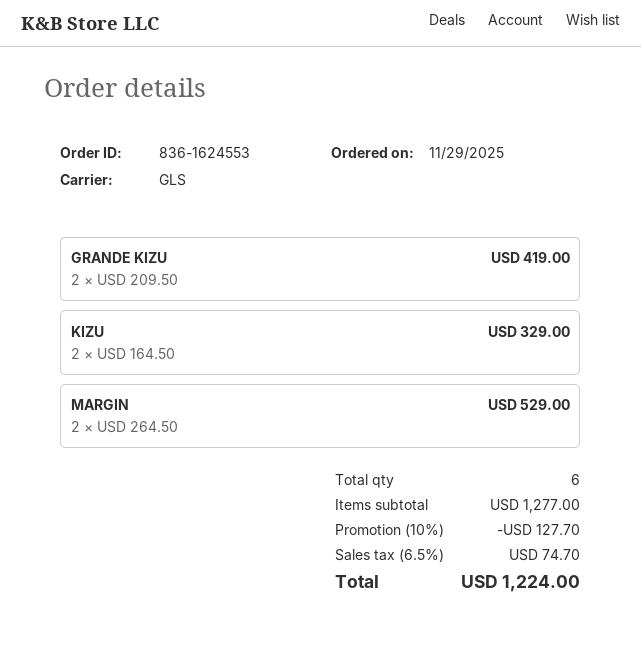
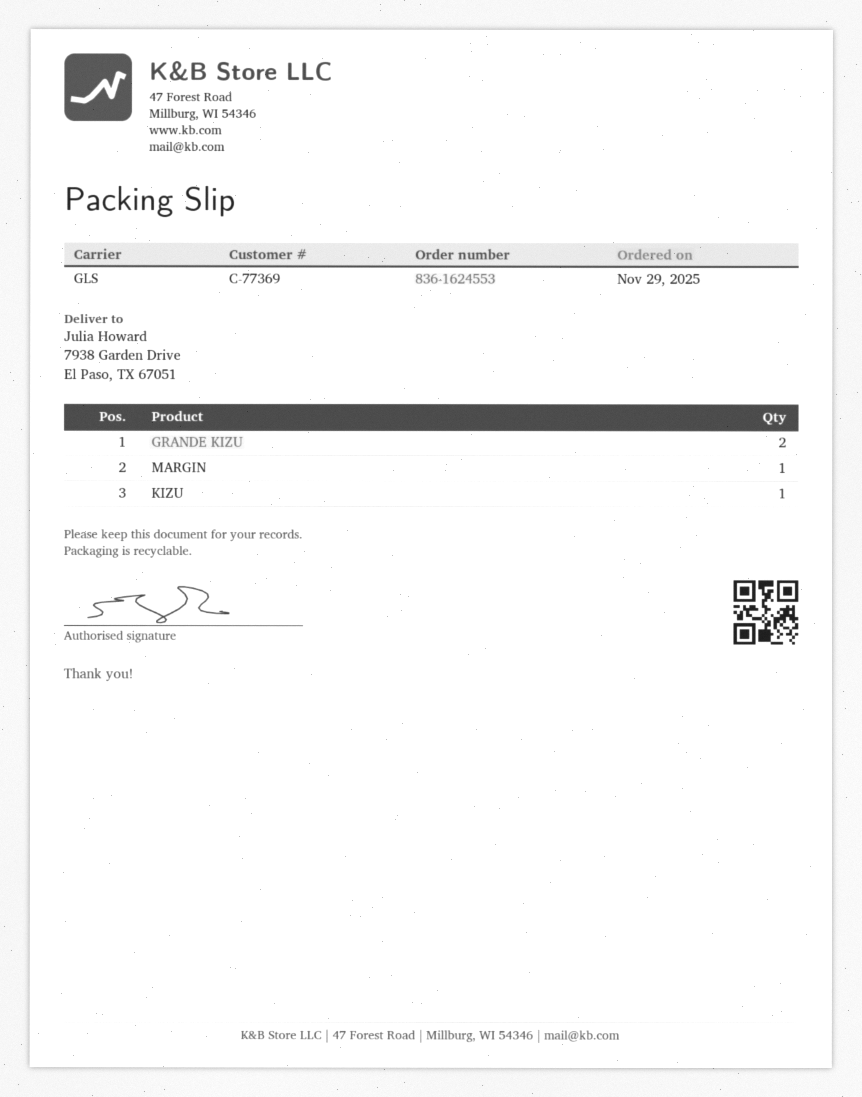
KIZU: 2 -> 1
MARGIN: 2 -> 1

